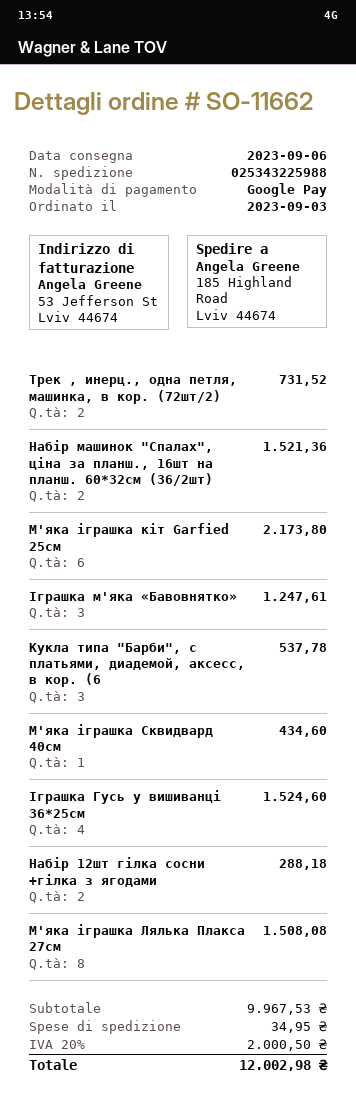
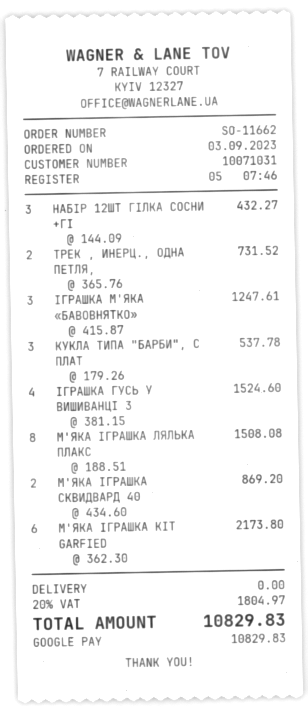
Набір машинок "Спалах", ціна за планш., 16шт на планш. 60*32см (36/2шт): 2 for 1521.36 -> none
М'яка іграшка Сквидвард 40см: 1 for 434.60 -> 2 for 869.20
Набір 12шт гілка сосни +гілка з ягодами: 2 for 288.18 -> 3 for 432.27
shipping: 34.95 -> 0.00
tax: 20% = 2000.50 -> 20% = 1804.97
total: 12002.98 -> 10829.83

